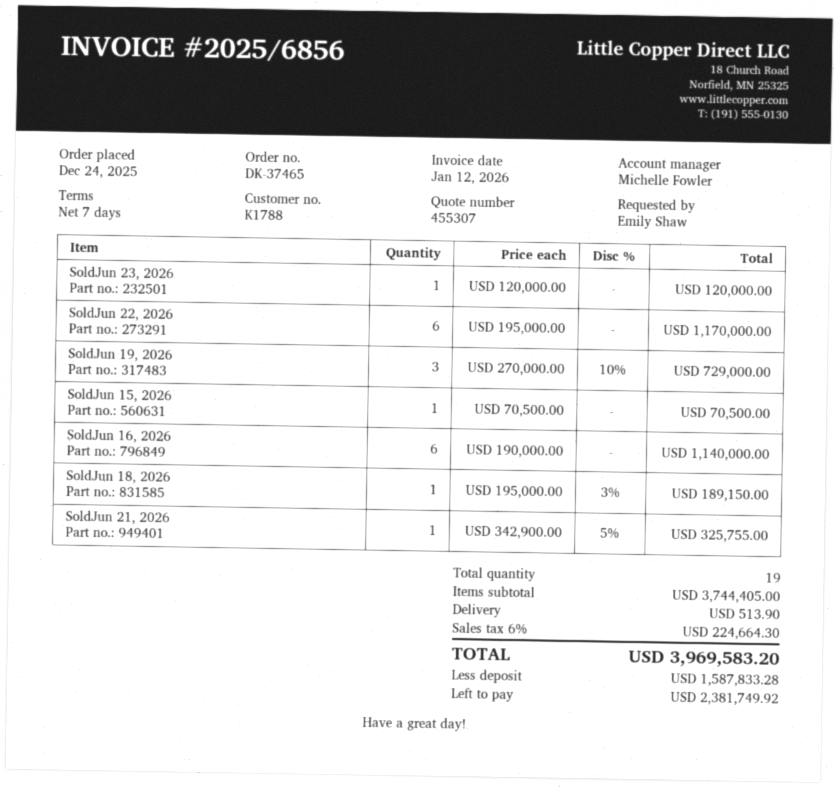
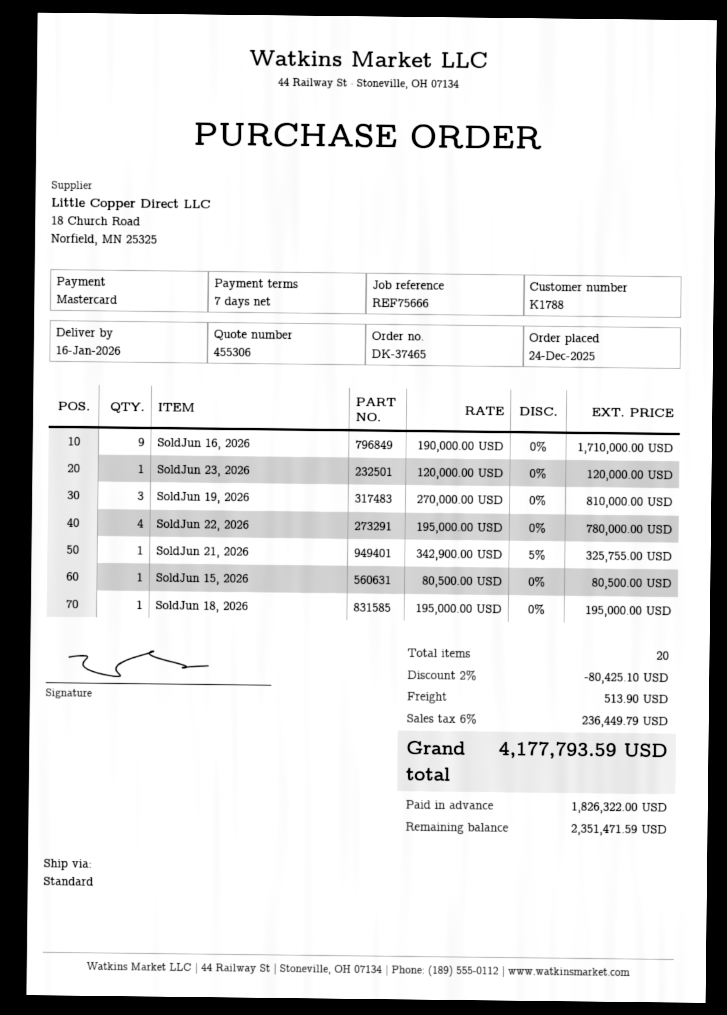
quote number: 455307 -> 455306
SoldJun 22, 2026: 6 x 195000.00 = 1170000.00 -> 4 x 195000.00 = 780000.00
SoldJun 19, 2026: 3 x 270000.00 - 10% = 729000.00 -> 3 x 270000.00 = 810000.00
SoldJun 15, 2026: 1 x 70500.00 = 70500.00 -> 1 x 80500.00 = 80500.00
SoldJun 16, 2026: 6 x 190000.00 = 1140000.00 -> 9 x 190000.00 = 1710000.00
SoldJun 18, 2026: 1 x 195000.00 - 3% = 189150.00 -> 1 x 195000.00 = 195000.00
total quantity: 19 -> 20
discount: none -> 2% = 80425.10
tax: 6% = 224664.30 -> 6% = 236449.79
total: 3969583.20 -> 4177793.59
deposit: 1587833.28 -> 1826322.00
balance: 2381749.92 -> 2351471.59

